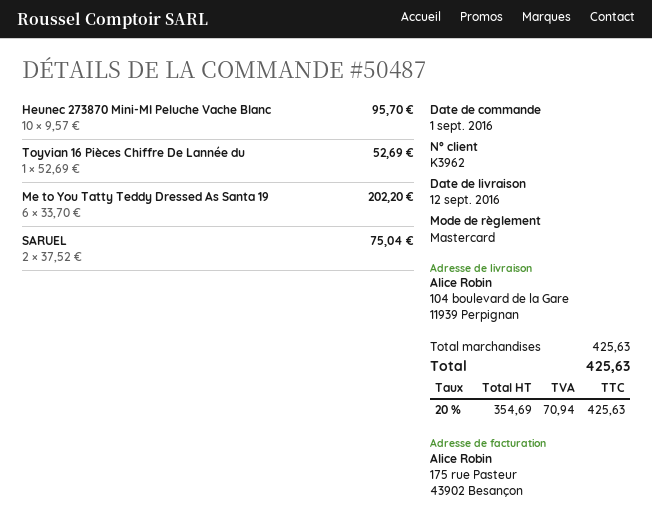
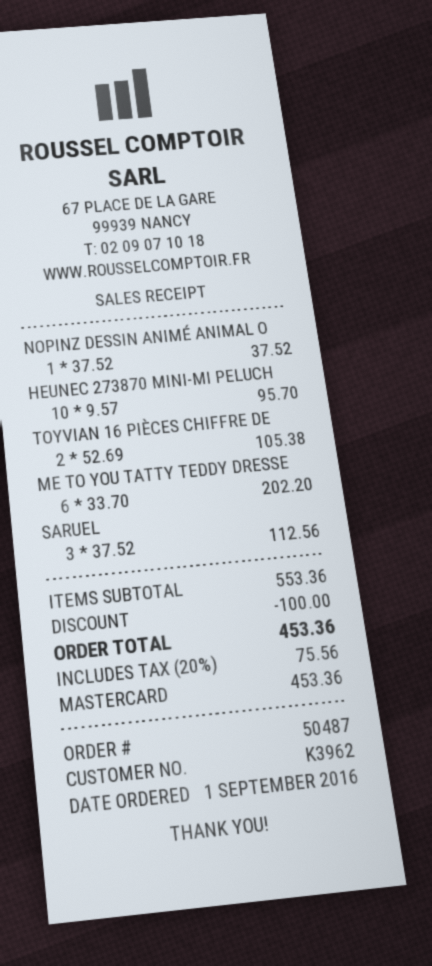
Toyvian 16 Pièces Chiffre De Lannée du: 1 x 52.69 = 52.69 -> 2 x 52.69 = 105.38
SARUEL: 2 x 37.52 = 75.04 -> 3 x 37.52 = 112.56
NOPINZ DESSIN ANIMÉ ANIMAL O: none -> 1 x 37.52 = 37.52
subtotal: 425.63 -> 553.36
discount: none -> 100.00
tax: 20% = 70.94 -> 20% = 75.56
total: 425.63 -> 453.36

